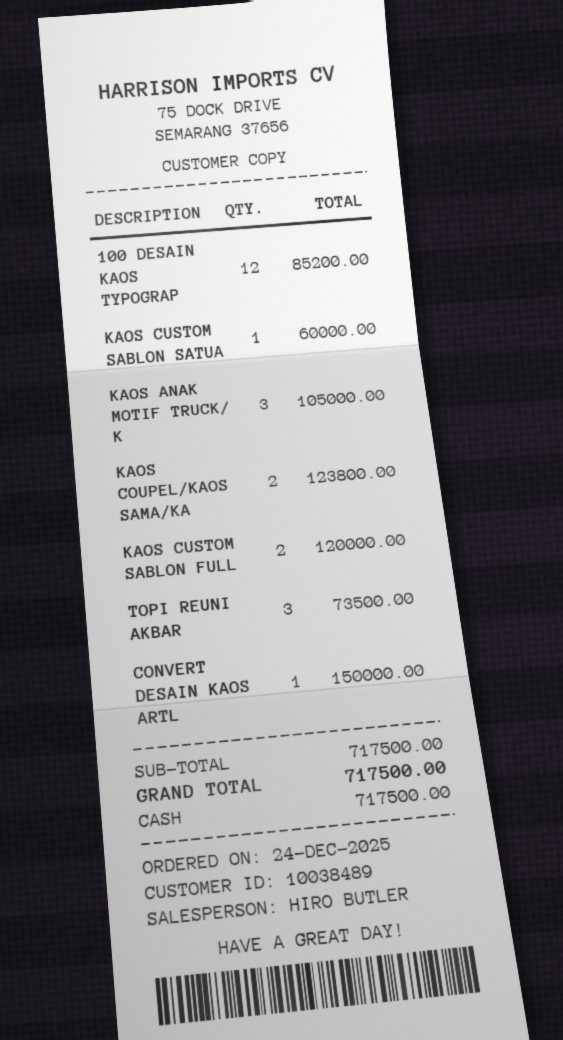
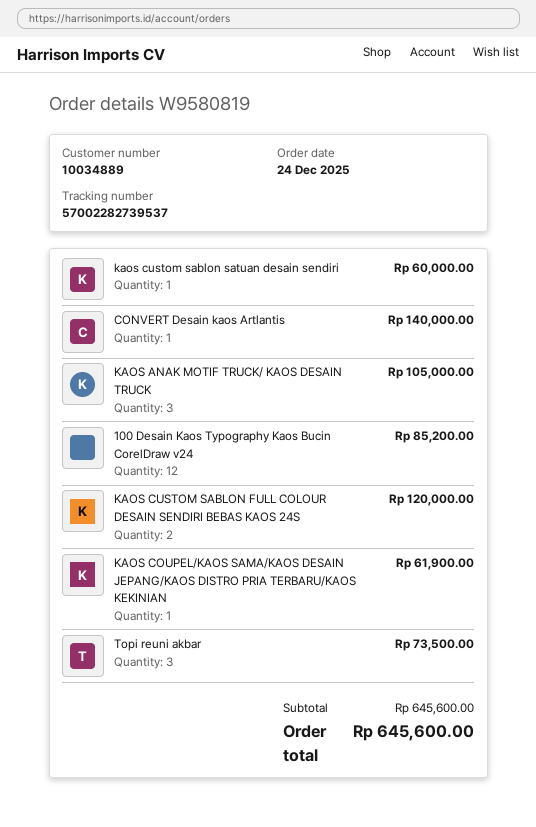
customer number: 10038489 -> 10034889
KAOS COUPEL/KAOS SAMA/KA: 2 for 123800.00 -> 1 for 61900.00
CONVERT DESAIN KAOS ARTL: 1 for 150000.00 -> 1 for 140000.00
subtotal: 717500.00 -> 645600.00
total: 717500.00 -> 645600.00

